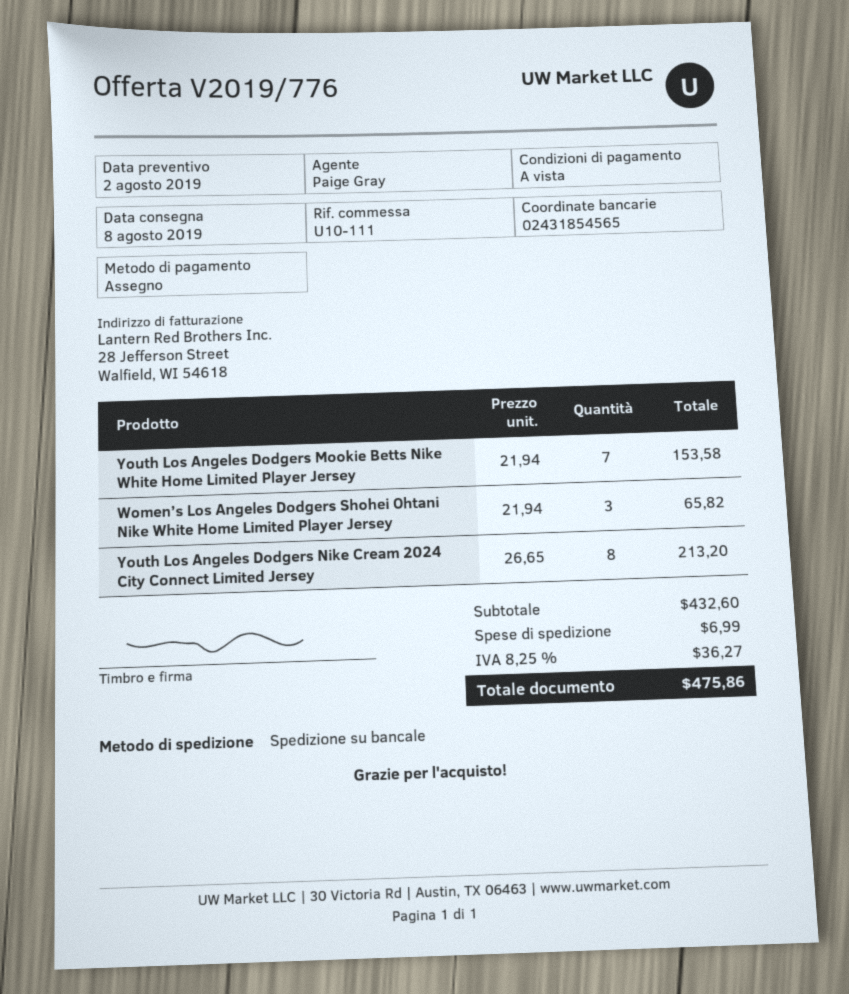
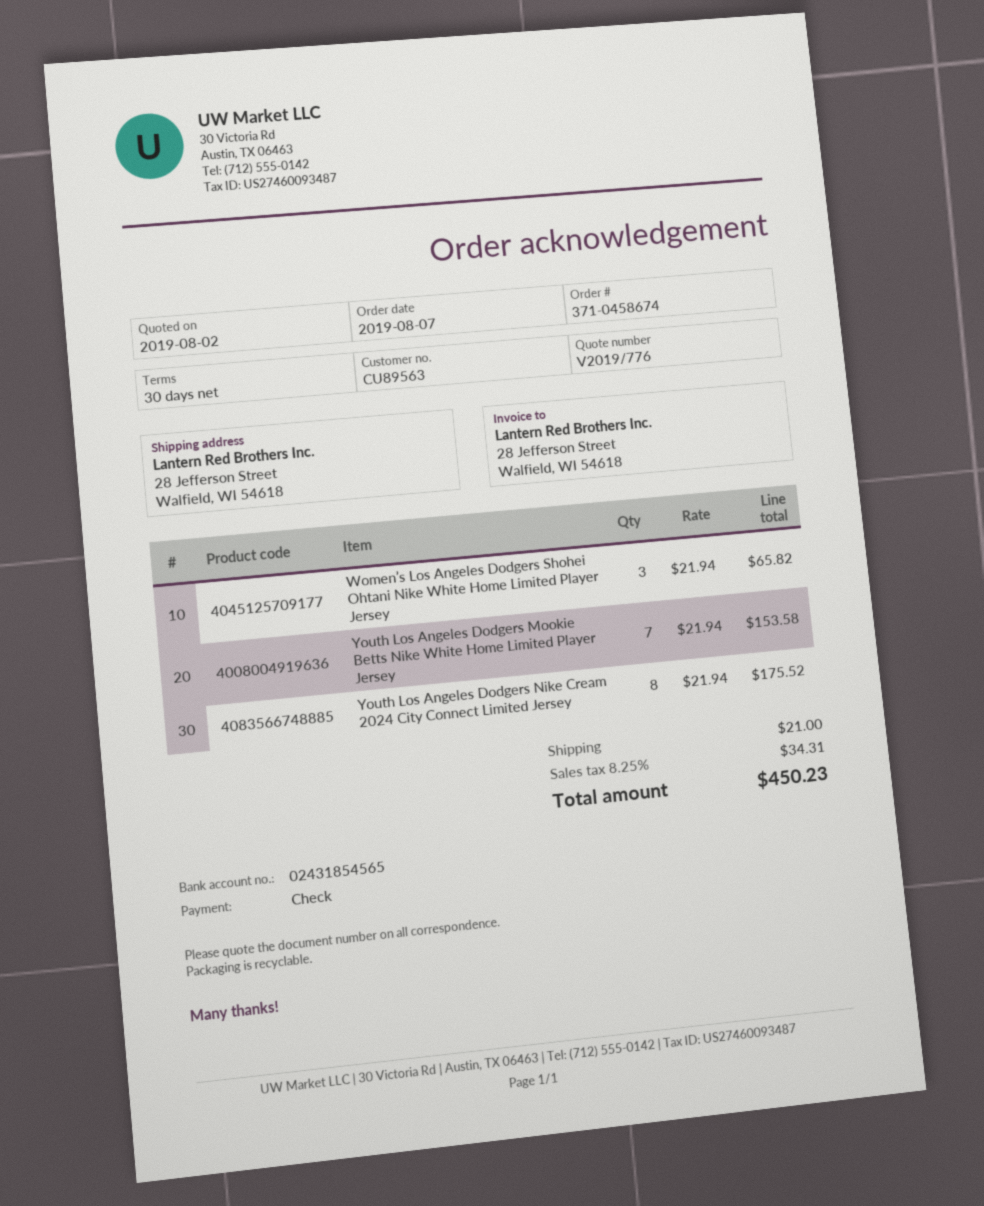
payment terms: on receipt -> 30 days
Youth Los Angeles Dodgers Nike Cream 2024 City Connect Limited Jersey: 8 x 26.65 = 213.20 -> 8 x 21.94 = 175.52
shipping: 6.99 -> 21.00
tax: 8.25% = 36.27 -> 8.25% = 34.31
total: 475.86 -> 450.23

